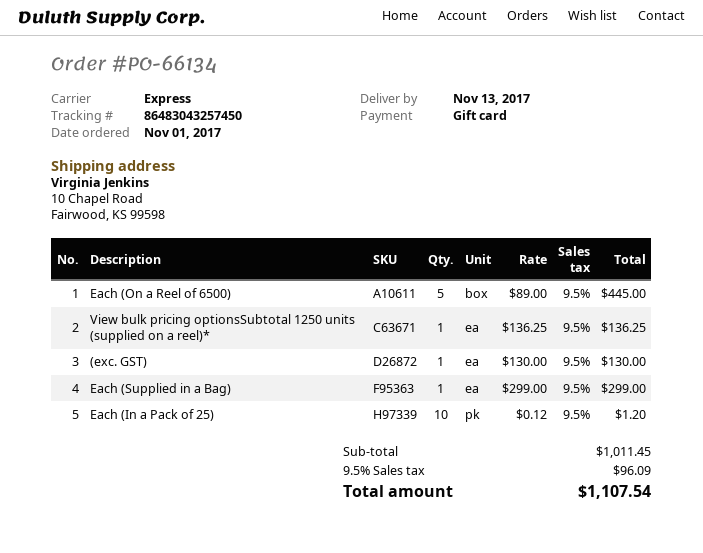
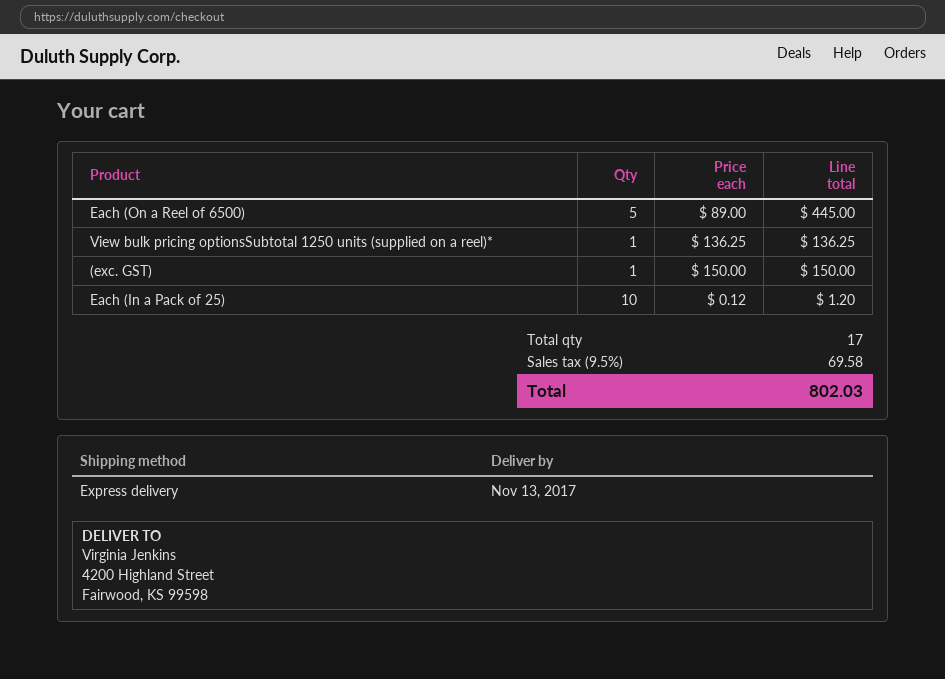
ship to: 10 Chapel Road, Fairwood, KS 99598 -> 4200 Highland Street, Fairwood, KS 99598
(exc. GST): 1 x 130.00 = 130.00 -> 1 x 150.00 = 150.00
Each (Supplied in a Bag): 1 x 299.00 = 299.00 -> none
tax: 9.5% = 96.09 -> 9.5% = 69.58
total: 1107.54 -> 802.03

